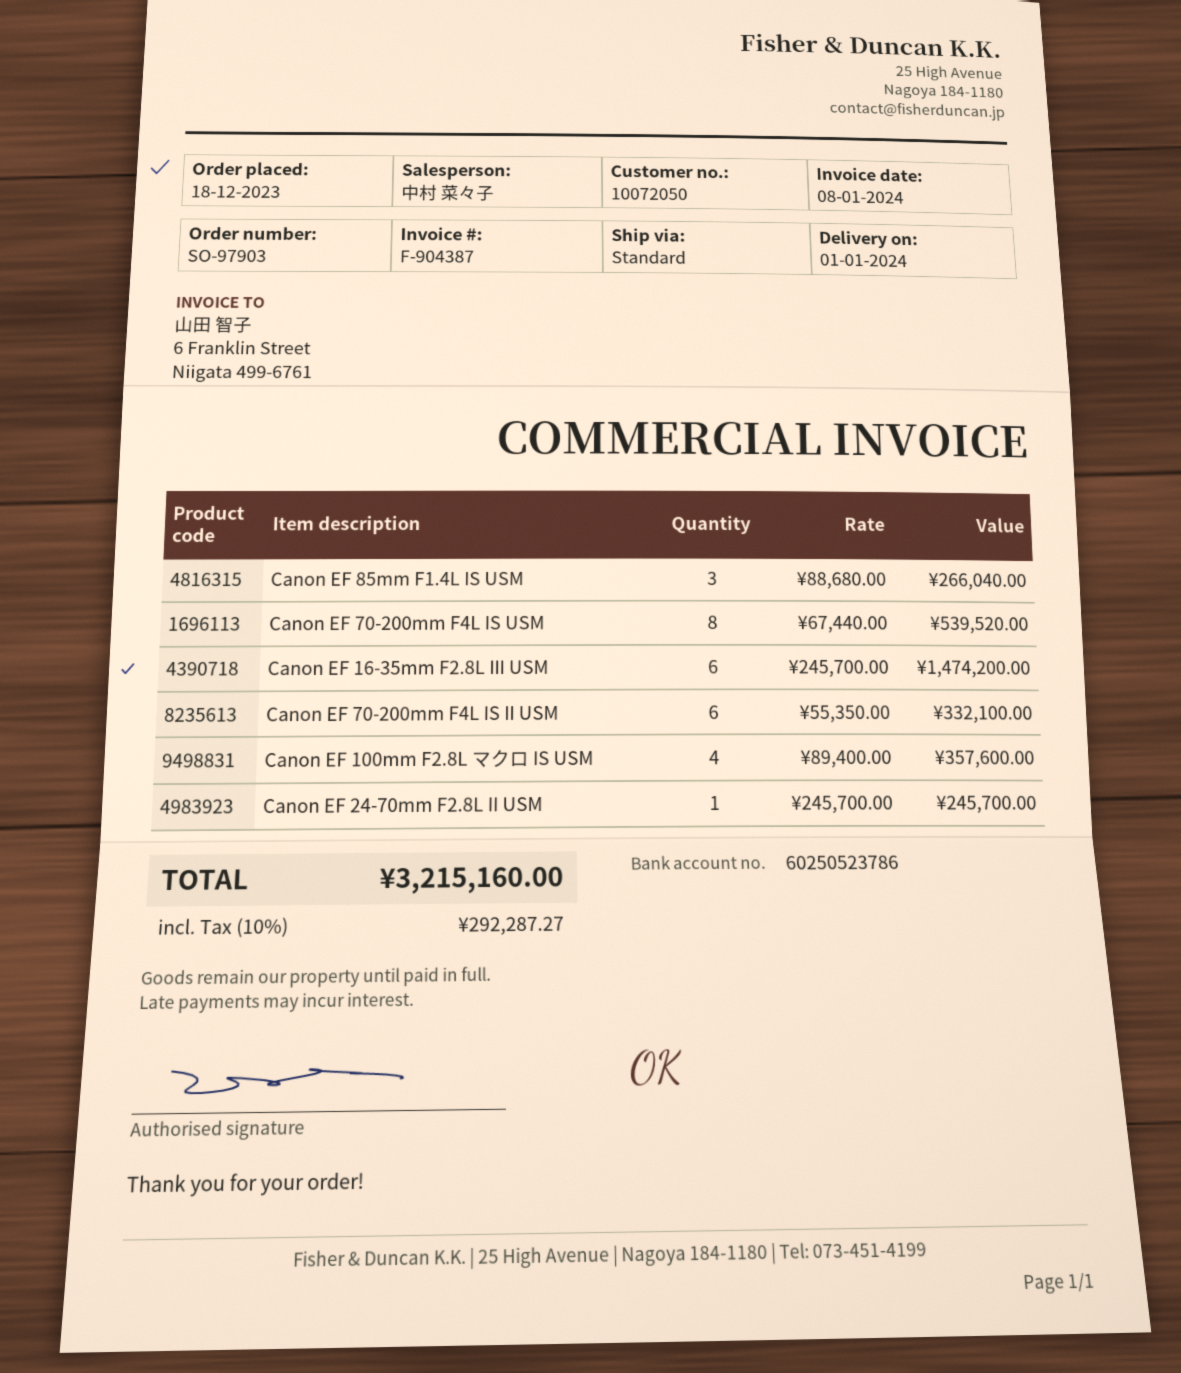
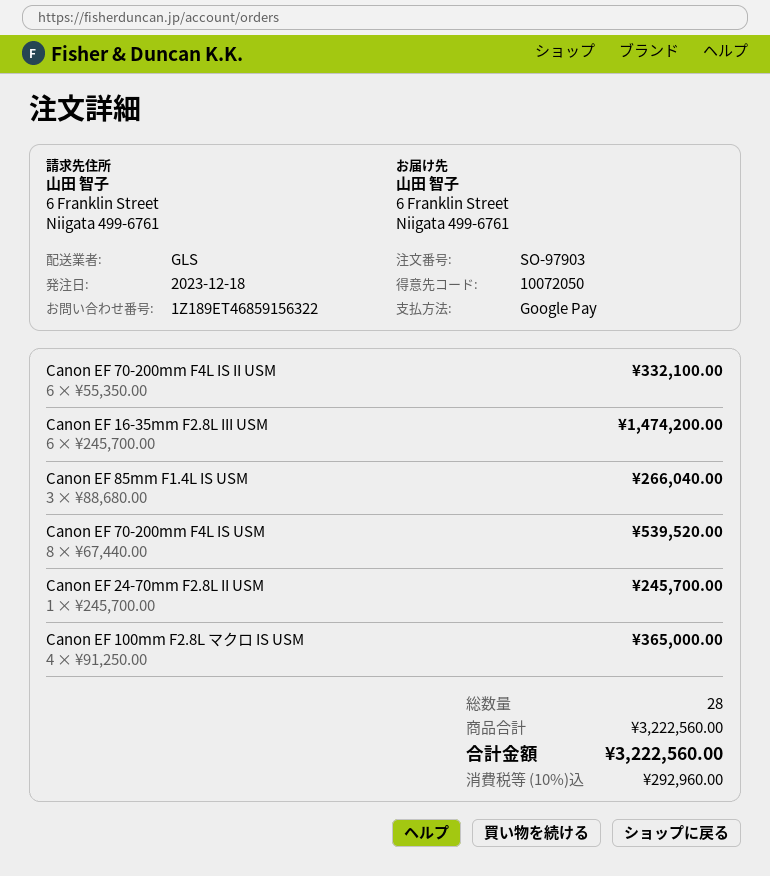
shipping method: standard -> GLS
Canon EF 100mm F2.8L マクロ IS USM: 4 x 89400.00 = 357600.00 -> 4 x 91250.00 = 365000.00
tax: 10% = 292287.27 -> 10% = 292960.00
total: 3215160.00 -> 3222560.00

